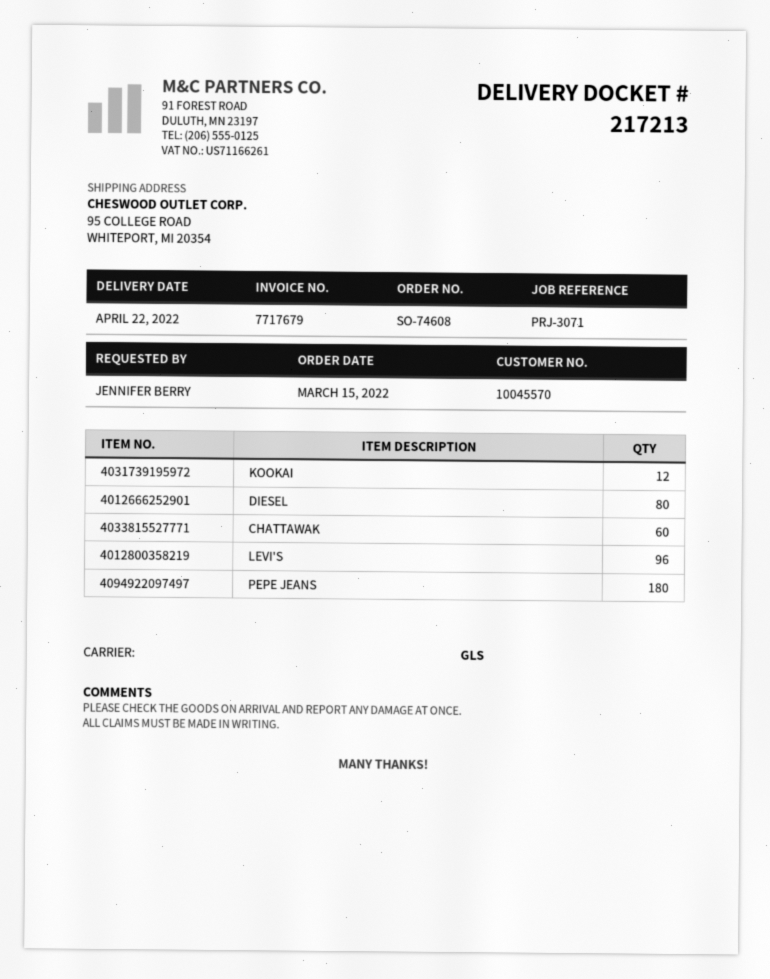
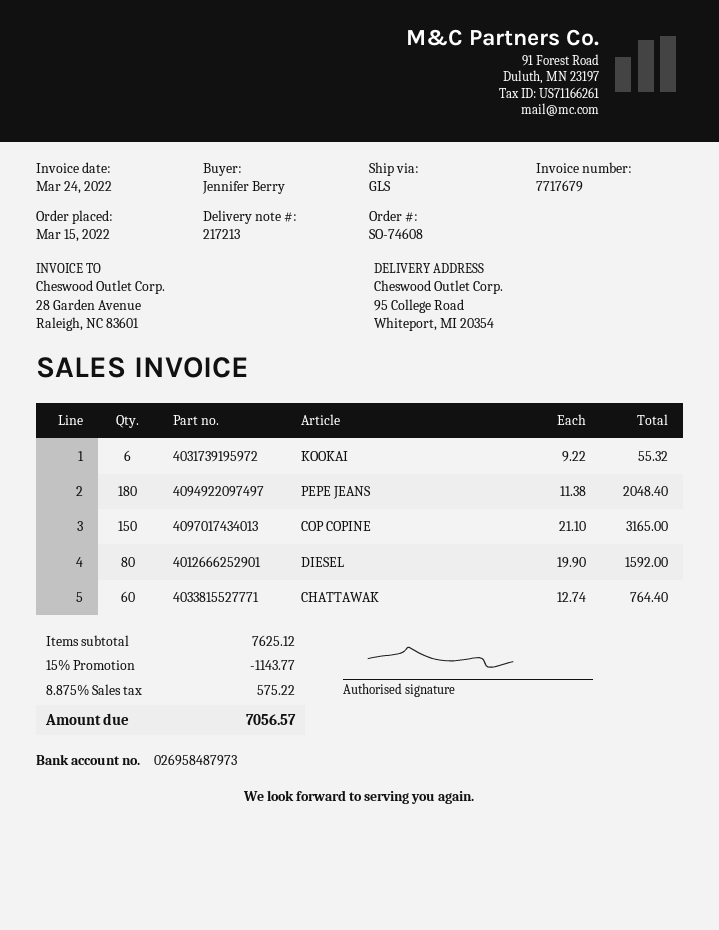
KOOKAI: 12 -> 6
LEVI'S: 96 -> none
COP COPINE: none -> 150

